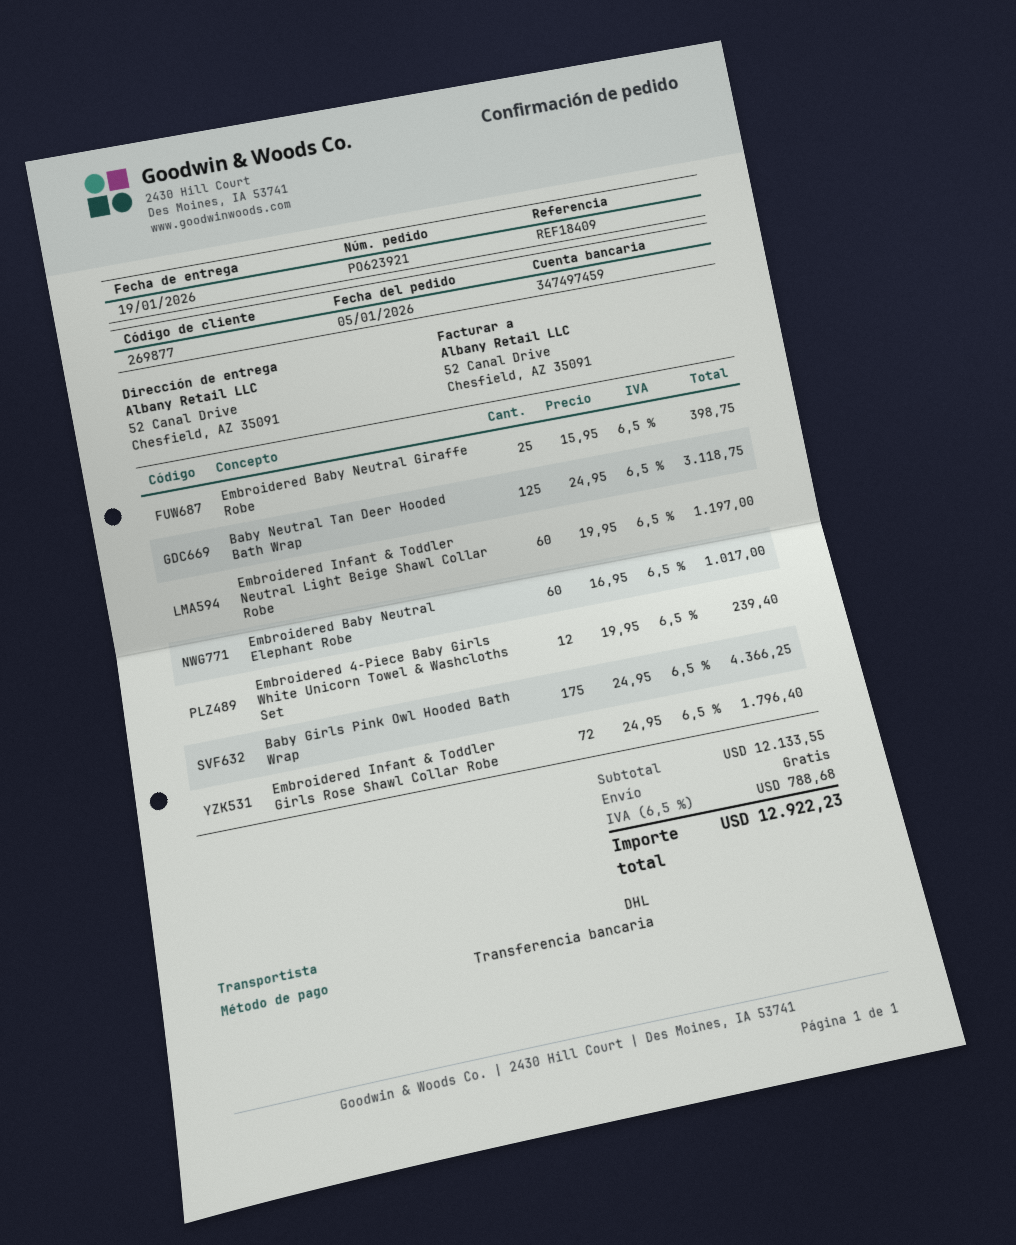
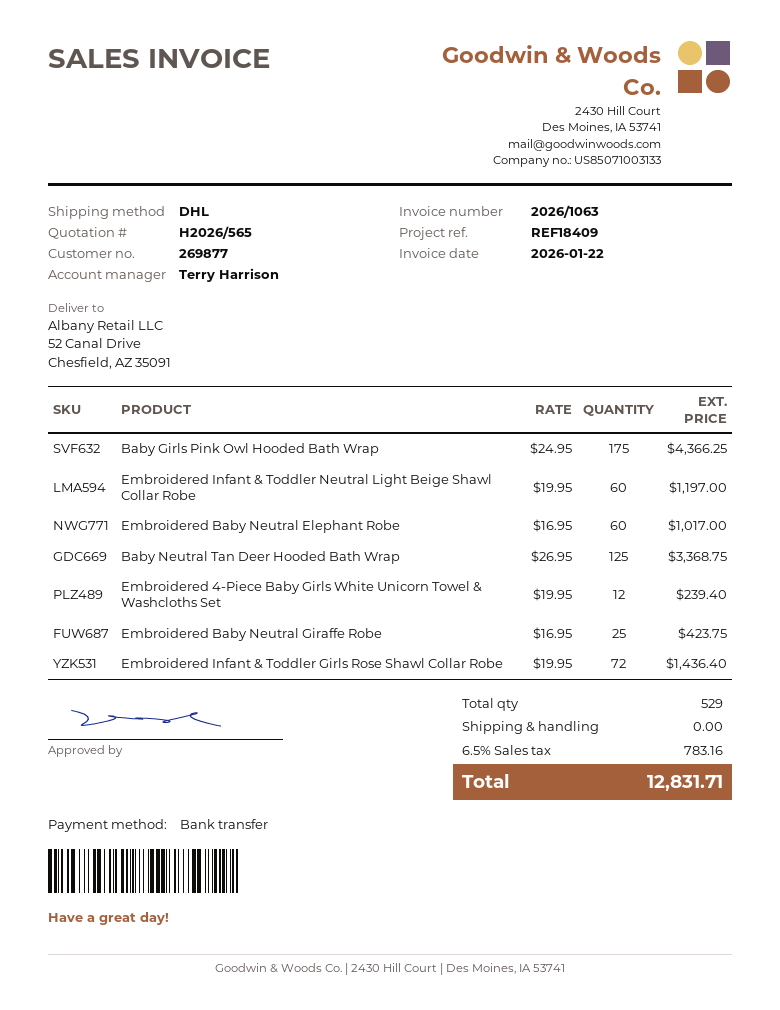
Embroidered Baby Neutral Giraffe Robe: 25 x 15.95 = 398.75 -> 25 x 16.95 = 423.75
Baby Neutral Tan Deer Hooded Bath Wrap: 125 x 24.95 = 3118.75 -> 125 x 26.95 = 3368.75
Embroidered Infant & Toddler Girls Rose Shawl Collar Robe: 72 x 24.95 = 1796.40 -> 72 x 19.95 = 1436.40
tax: 6.5% = 788.68 -> 6.5% = 783.16
total: 12922.23 -> 12831.71

